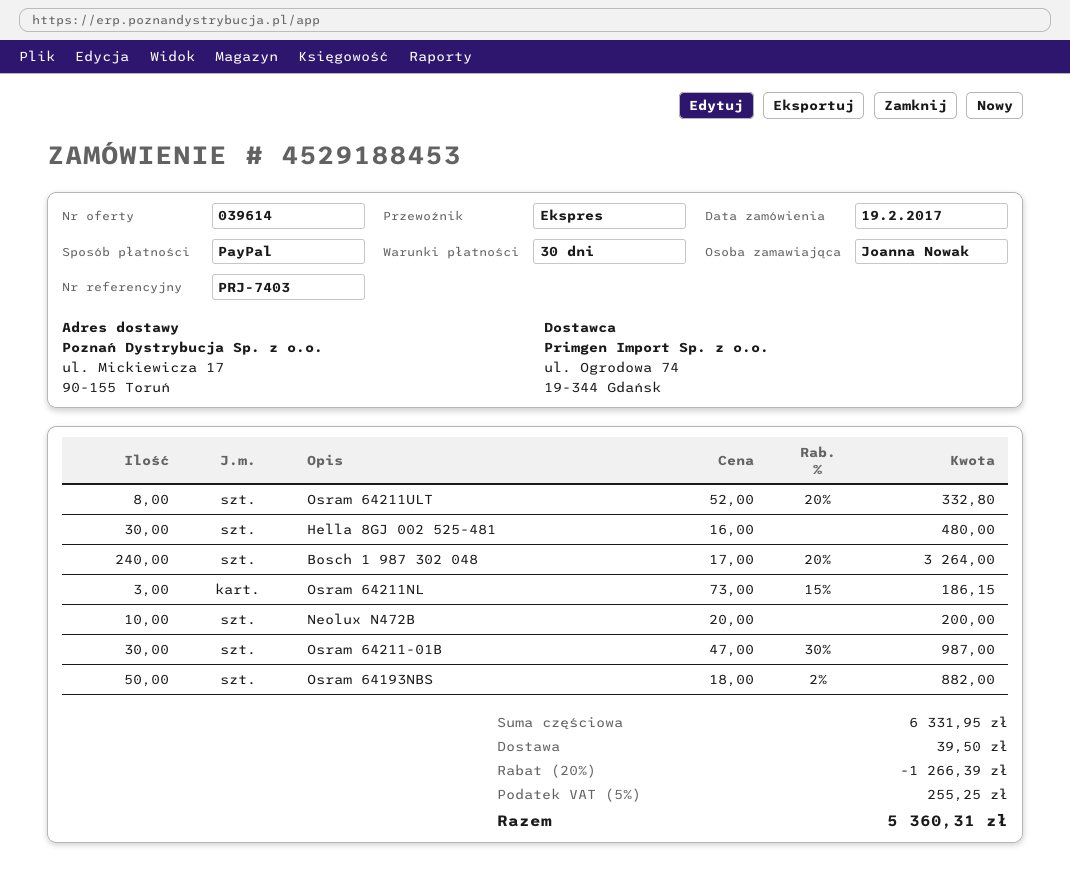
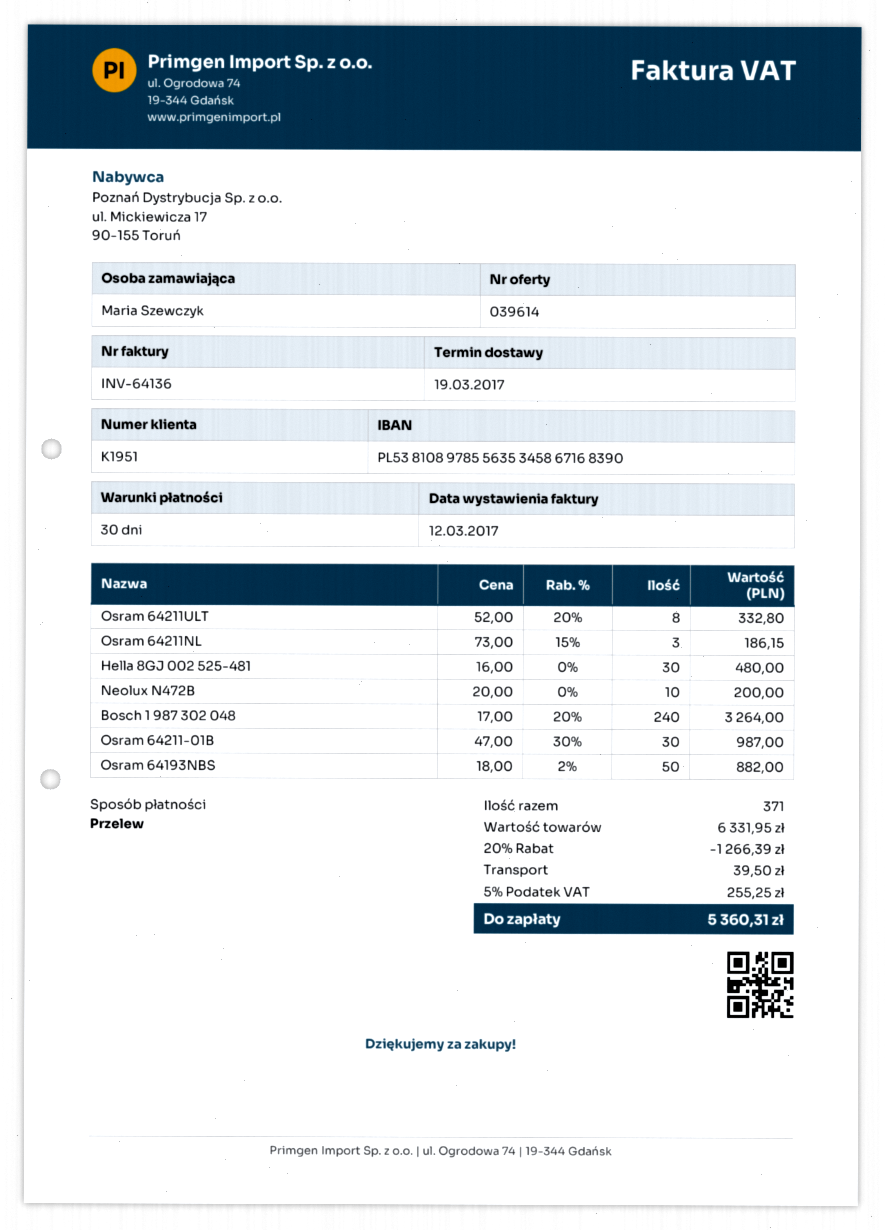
ordered by: Joanna Nowak -> Maria Szewczyk
payment method: PayPal -> bank transfer

